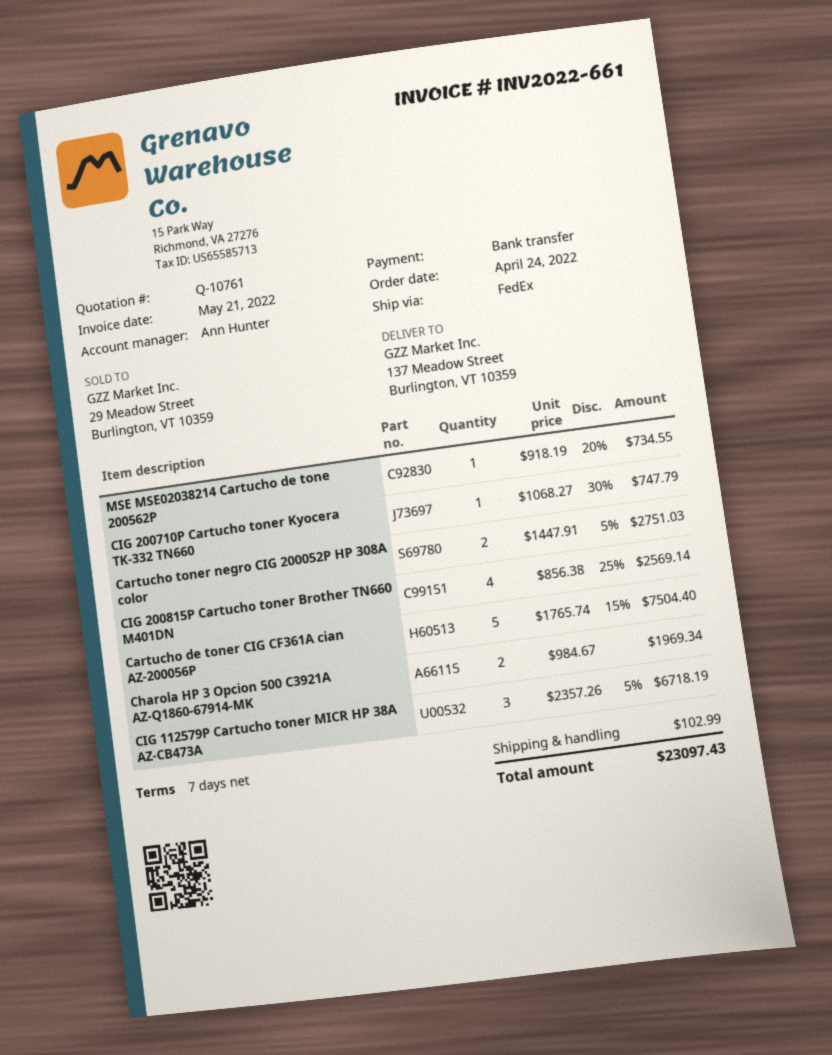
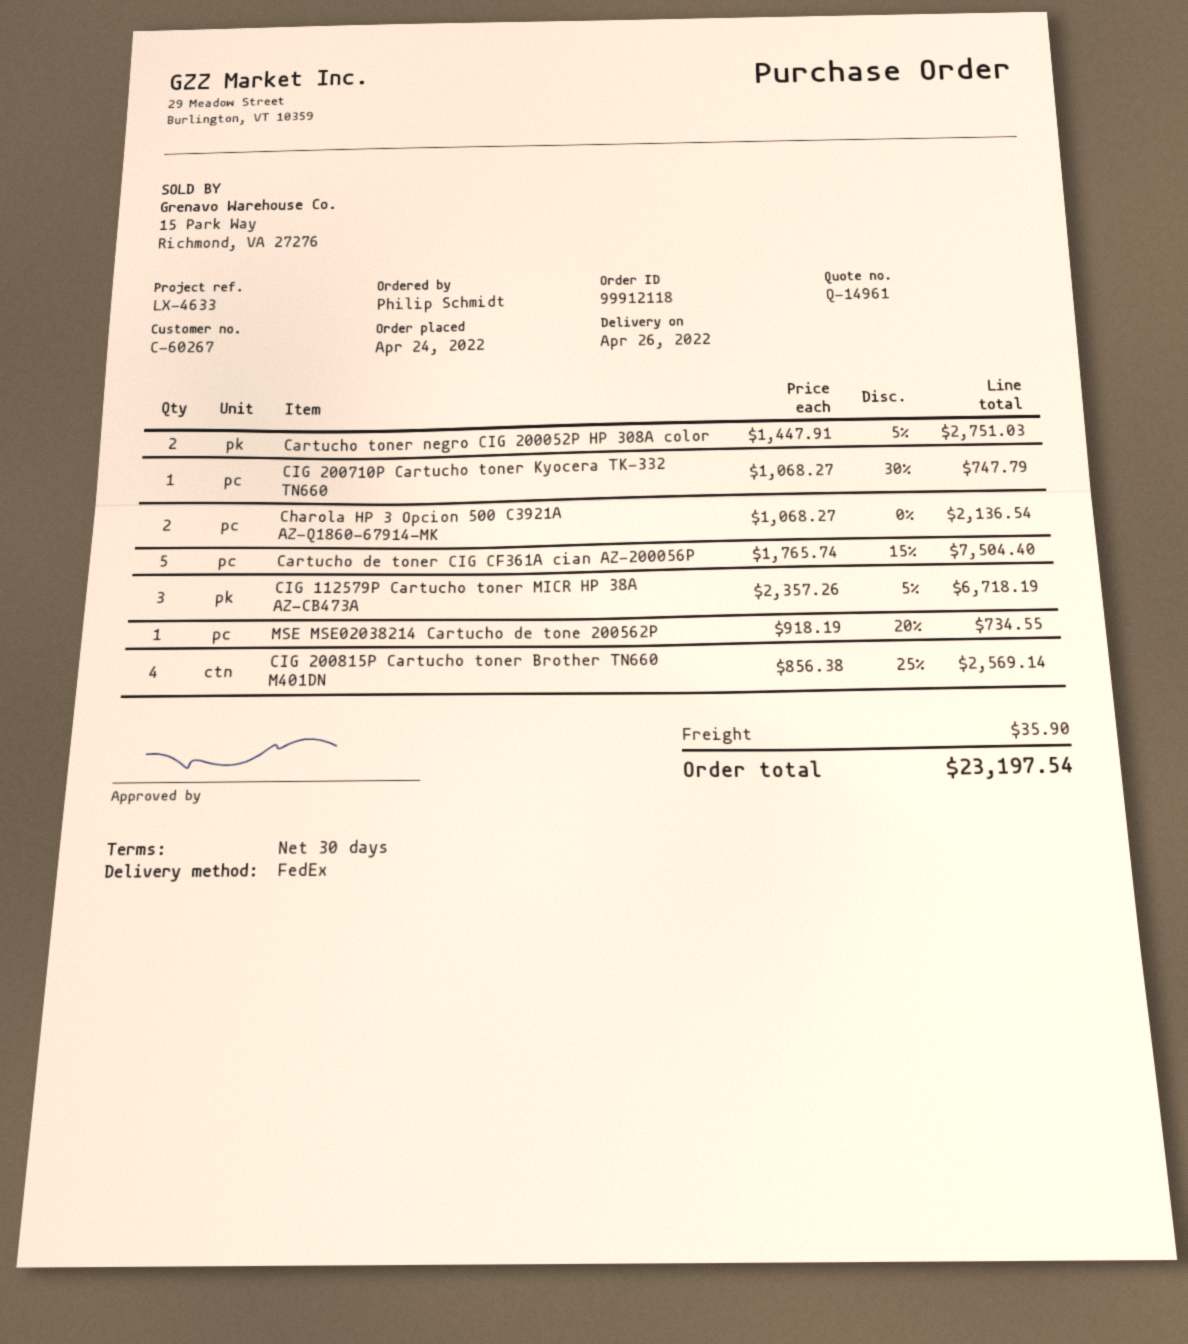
quote number: Q-10761 -> Q-14961
payment terms: 7 days -> 30 days
Charola HP 3 Opcion 500 C3921A AZ-Q1860-67914-MK: 2 x 984.67 = 1969.34 -> 2 x 1068.27 = 2136.54
shipping: 102.99 -> 35.90
total: 23097.43 -> 23197.54

